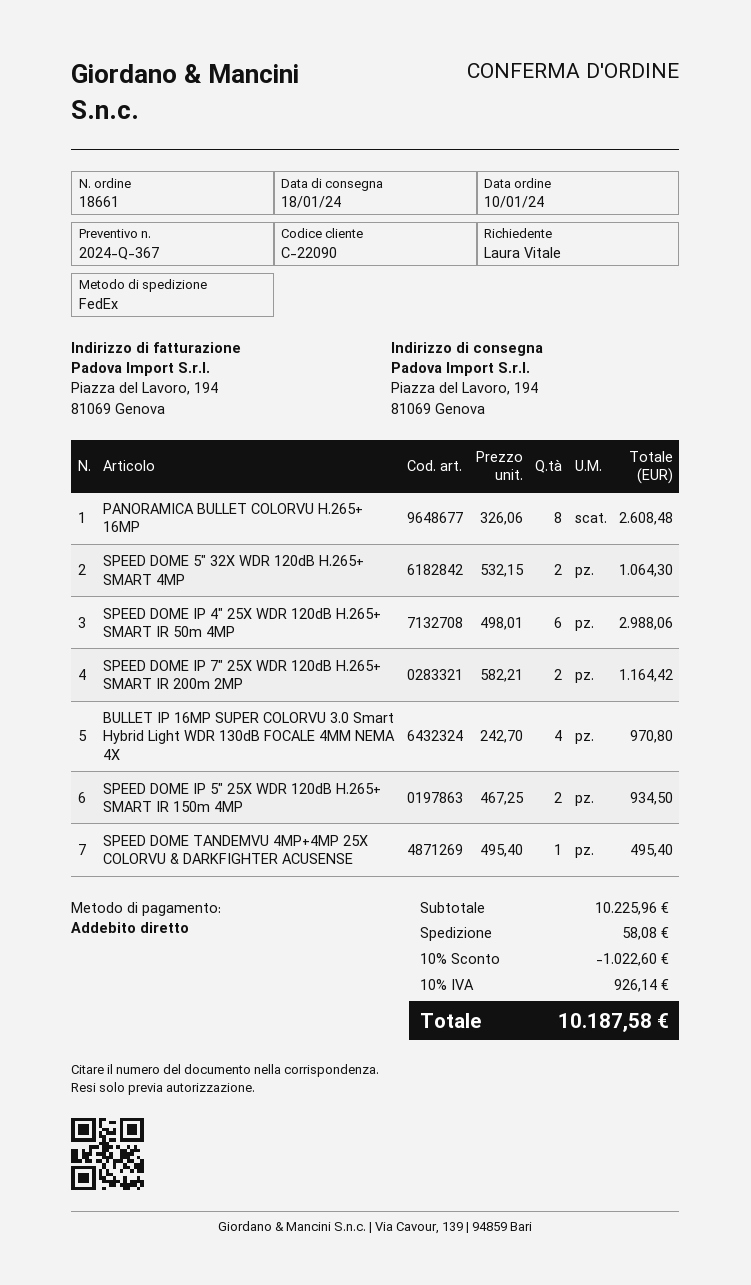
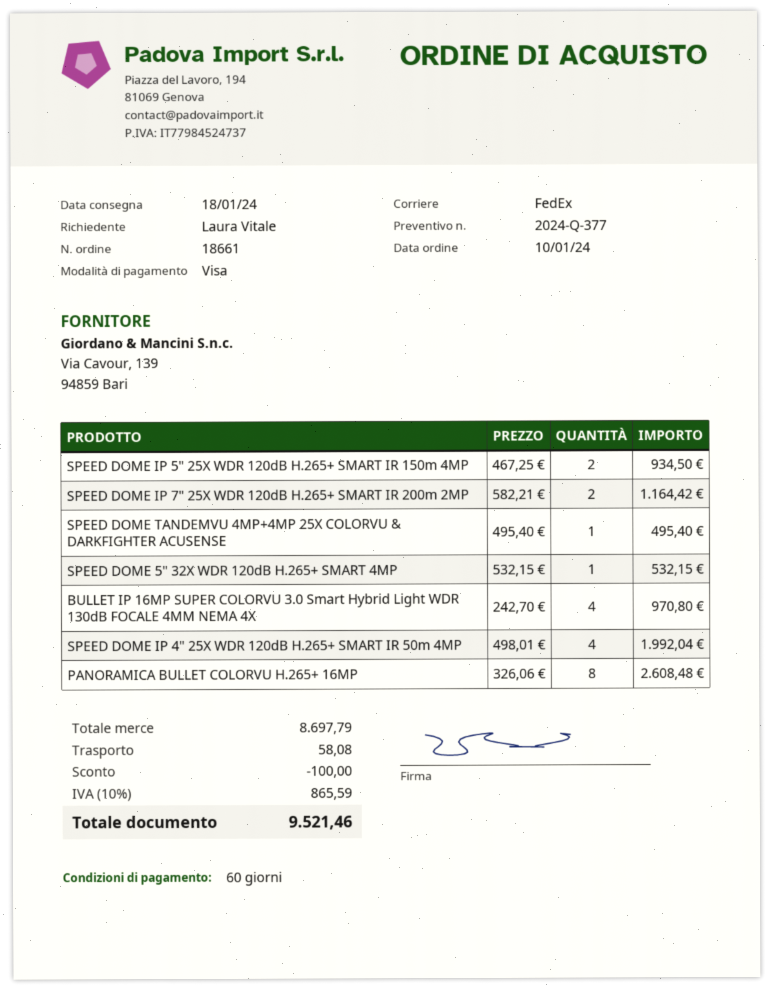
quote number: 2024-Q-367 -> 2024-Q-377
payment method: direct debit -> Visa
SPEED DOME 5" 32X WDR 120dB H.265+ SMART 4MP: 2 x 532.15 = 1064.30 -> 1 x 532.15 = 532.15
SPEED DOME IP 4" 25X WDR 120dB H.265+ SMART IR 50m 4MP: 6 x 498.01 = 2988.06 -> 4 x 498.01 = 1992.04
subtotal: 10225.96 -> 8697.79
discount: 1022.60 -> 100.00
tax: 10% = 926.14 -> 10% = 865.59
total: 10187.58 -> 9521.46

